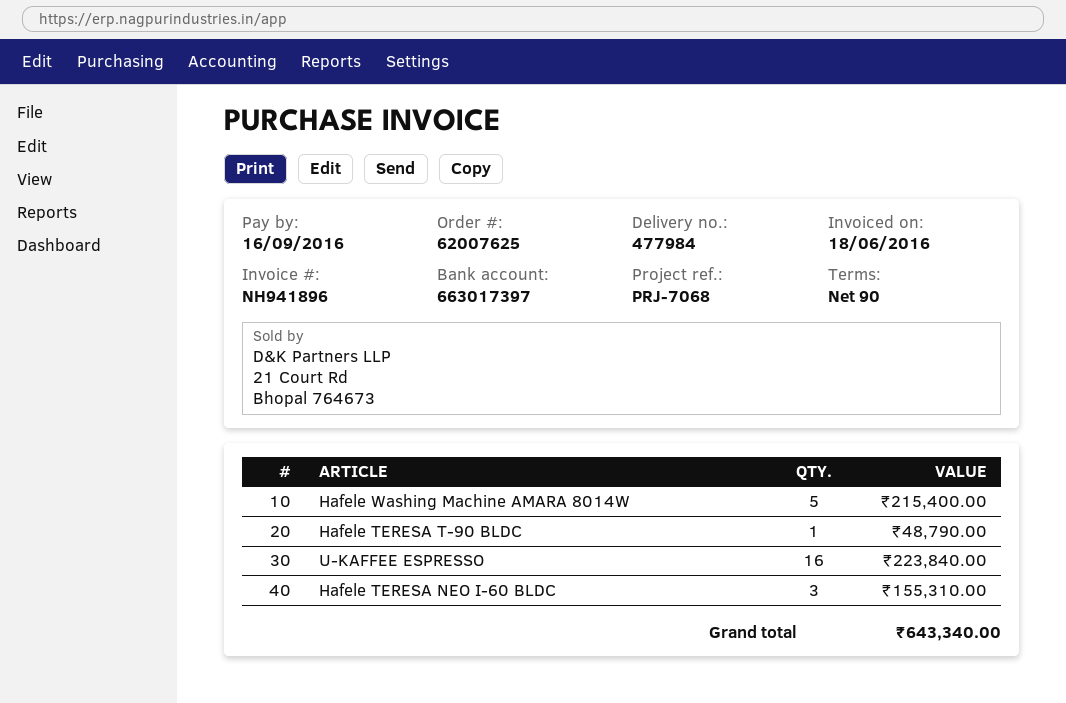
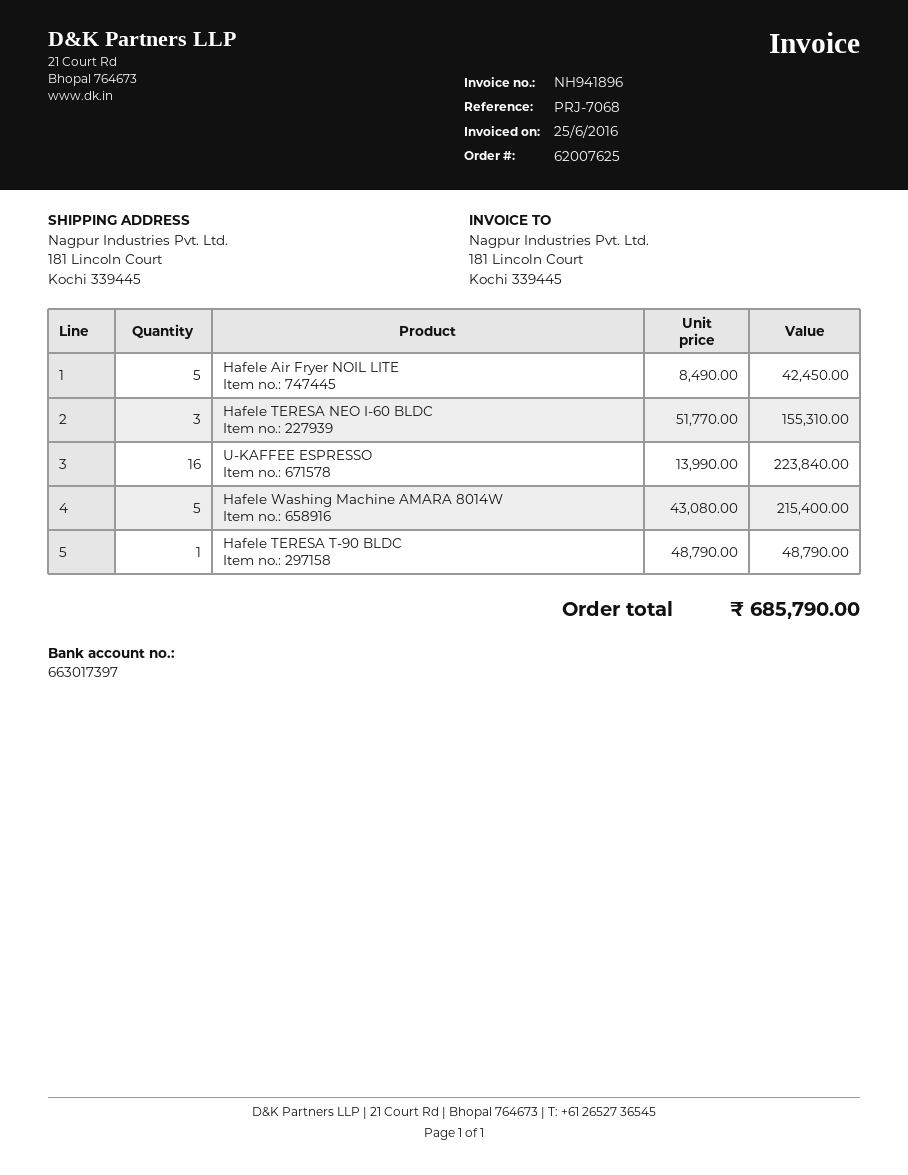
invoice date: 2016-06-18 -> 2016-06-25
Hafele Air Fryer NOIL LITE: none -> 5 for 42450.00
total: 643340.00 -> 685790.00

